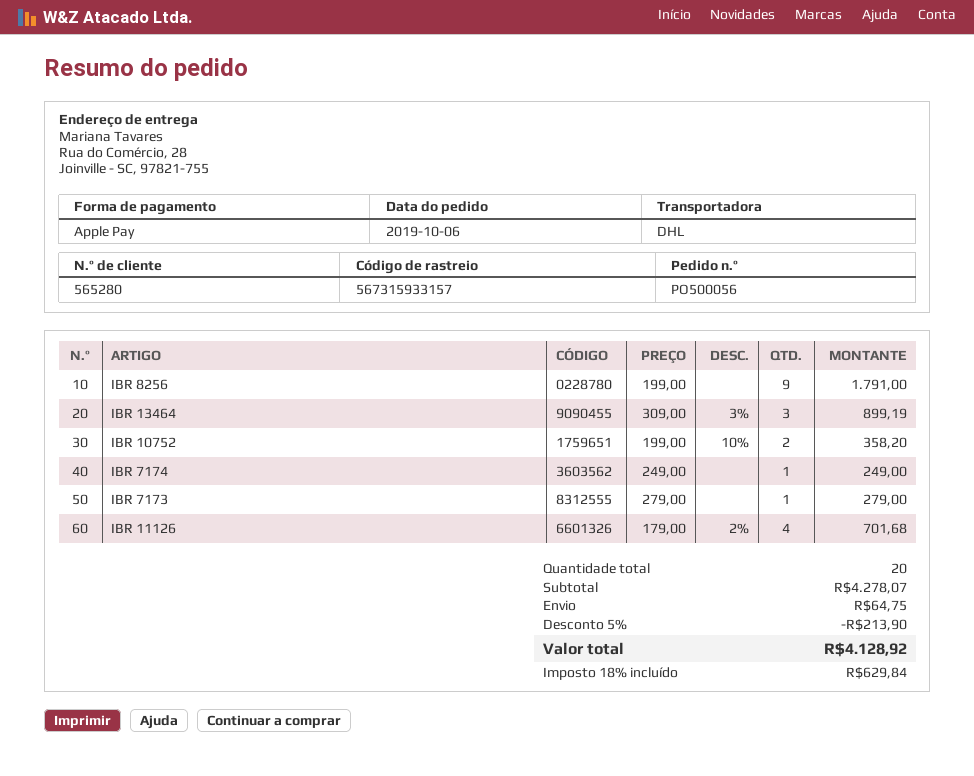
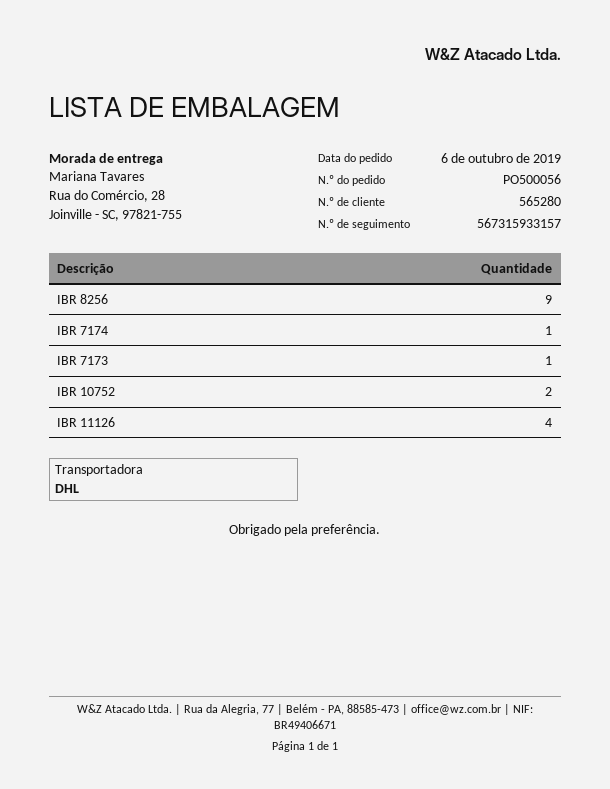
IBR 13464: 3 -> none

